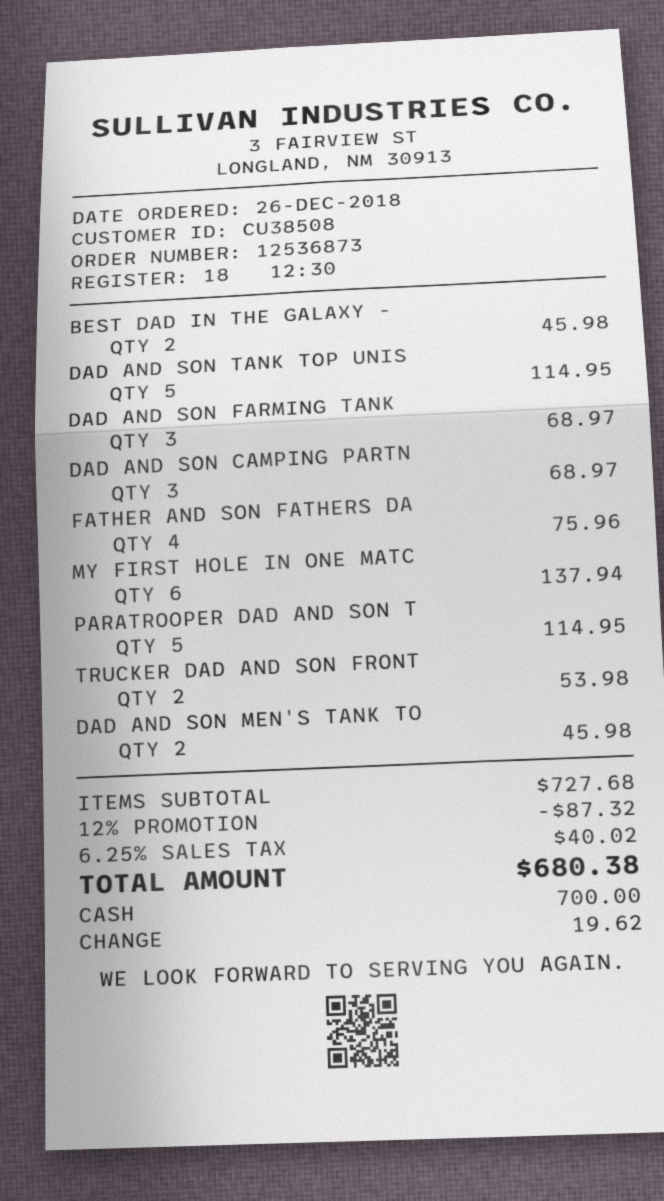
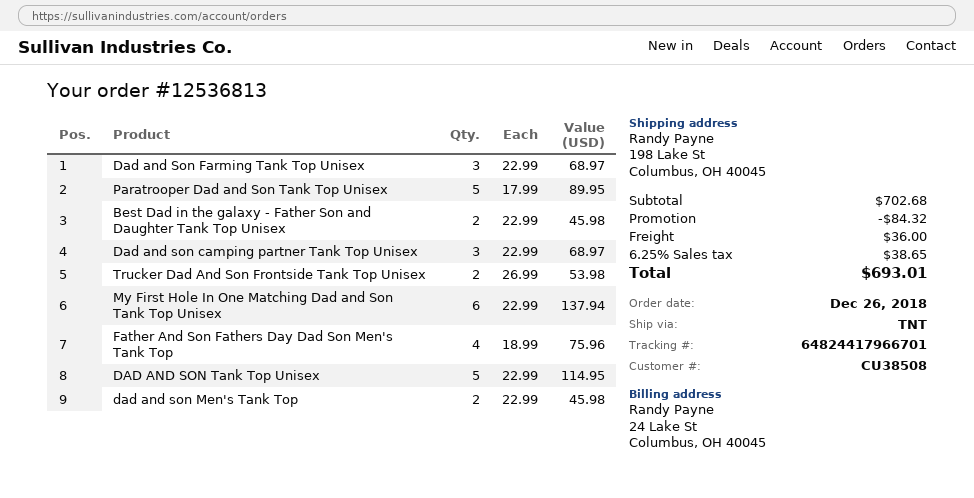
order number: 12536873 -> 12536813
PARATROOPER DAD AND SON T: 5 for 114.95 -> 5 for 89.95
subtotal: 727.68 -> 702.68
discount: 87.32 -> 84.32
shipping: none -> 36.00
tax: 6.25% = 40.02 -> 6.25% = 38.65
total: 680.38 -> 693.01

